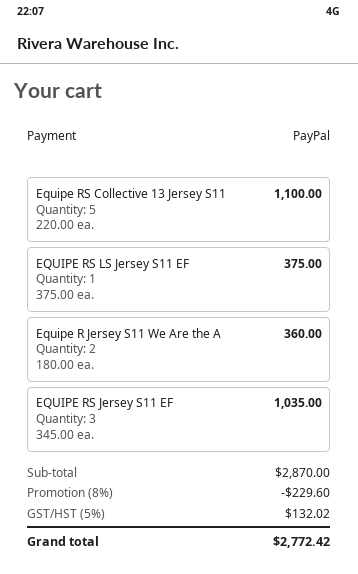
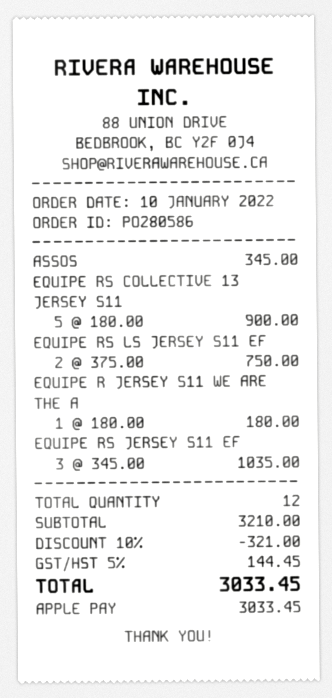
payment method: PayPal -> Apple Pay
Equipe RS Collective 13 Jersey S11: 5 x 220.00 = 1100.00 -> 5 x 180.00 = 900.00
EQUIPE RS LS Jersey S11 EF: 1 x 375.00 = 375.00 -> 2 x 375.00 = 750.00
Equipe R Jersey S11 We Are the A: 2 x 180.00 = 360.00 -> 1 x 180.00 = 180.00
ASSOS: none -> 1 x 345.00 = 345.00
subtotal: 2870.00 -> 3210.00
discount: 8% = 229.60 -> 10% = 321.00
tax: 5% = 132.02 -> 5% = 144.45
total: 2772.42 -> 3033.45

